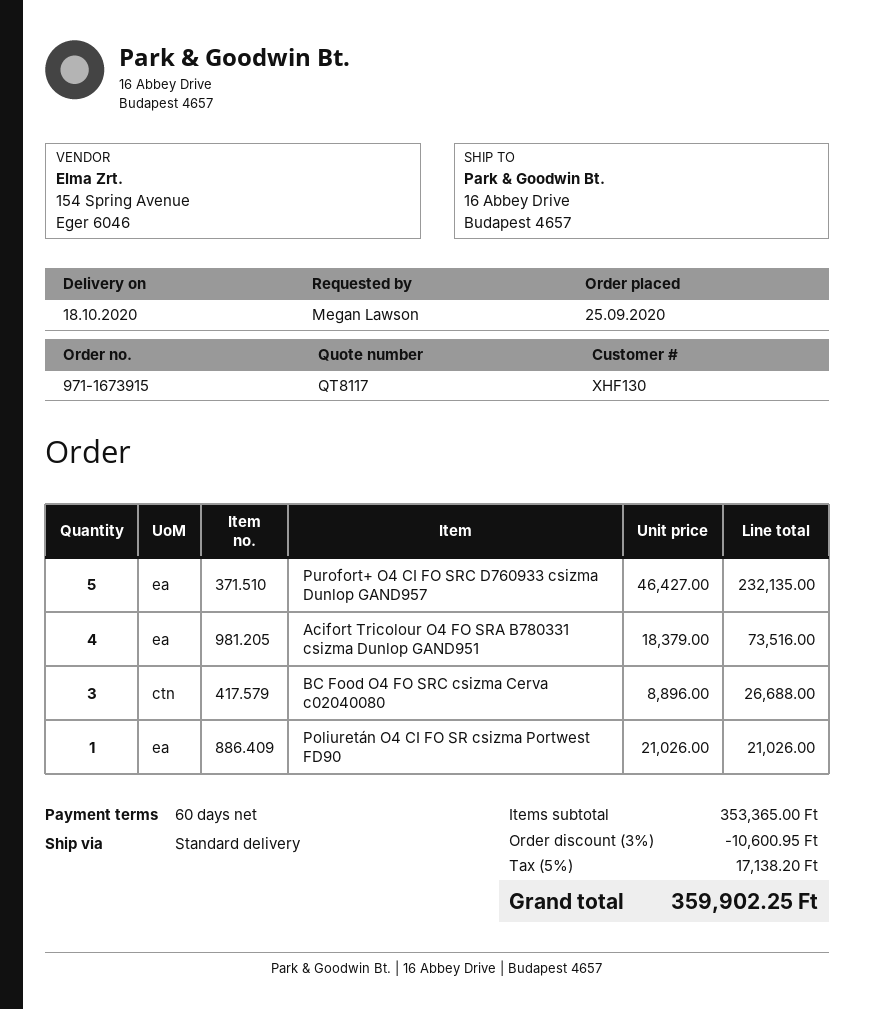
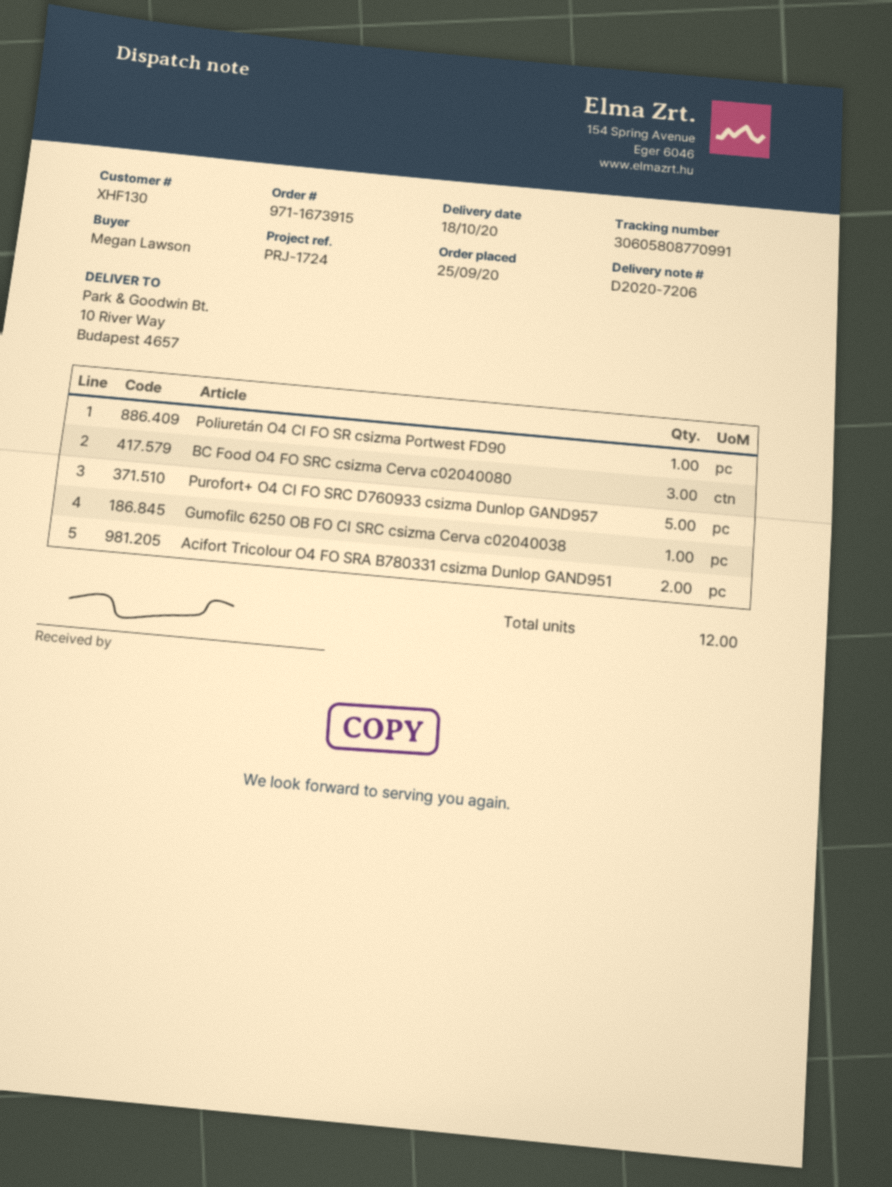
ship to: 16 Abbey Drive, Budapest 4657 -> 10 River Way, Budapest 4657
Acifort Tricolour O4 FO SRA B780331 csizma Dunlop GAND951: 4 -> 2
Gumofilc 6250 OB FO CI SRC csizma Cerva c02040038: none -> 1

